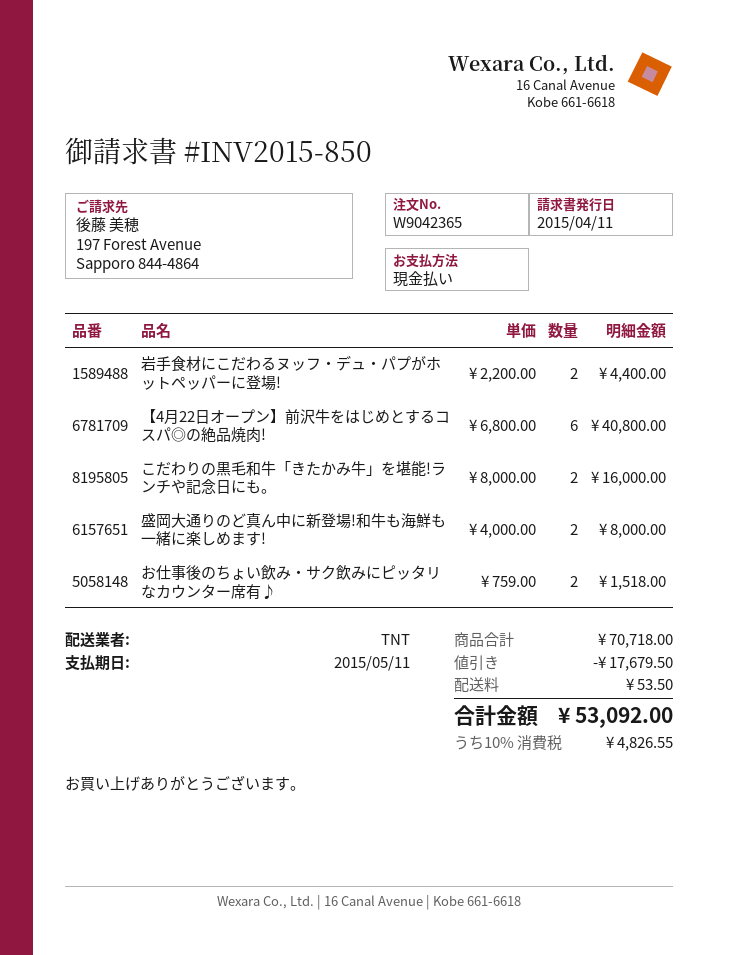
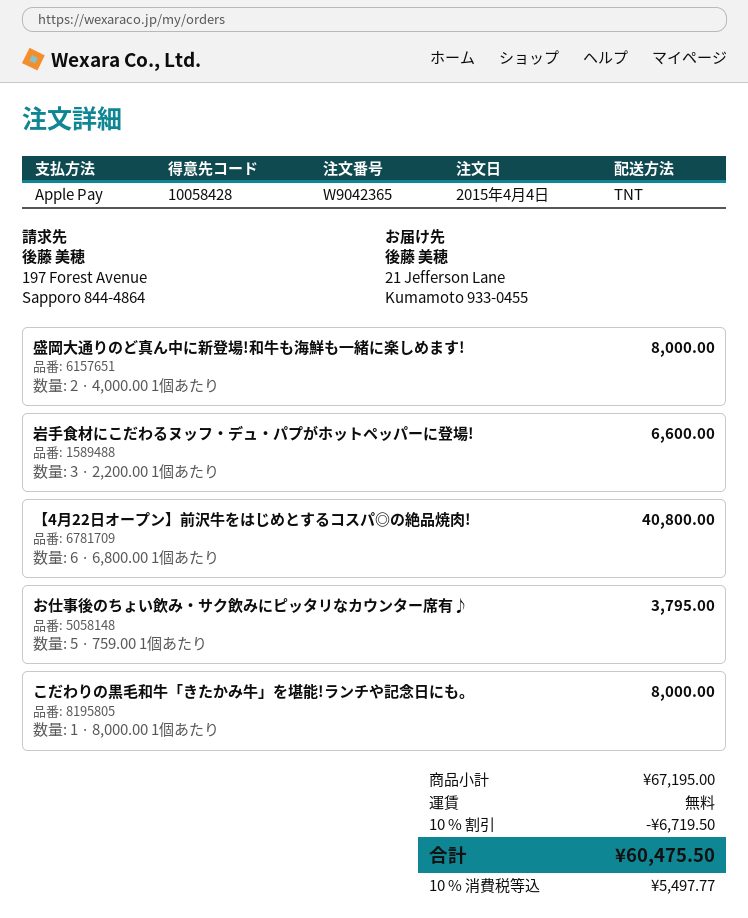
payment method: cash -> Apple Pay
岩手食材にこだわるヌッフ・デュ・パプがホットペッパーに登場!: 2 x 2200.00 = 4400.00 -> 3 x 2200.00 = 6600.00
こだわりの黒毛和牛「きたかみ牛」を堪能!ランチや記念日にも。: 2 x 8000.00 = 16000.00 -> 1 x 8000.00 = 8000.00
お仕事後のちょい飲み・サク飲みにピッタリなカウンター席有♪: 2 x 759.00 = 1518.00 -> 5 x 759.00 = 3795.00
subtotal: 70718.00 -> 67195.00
discount: 17679.50 -> 6719.50
shipping: 53.50 -> 0.00
tax: 10% = 4826.55 -> 10% = 5497.77
total: 53092.00 -> 60475.50

